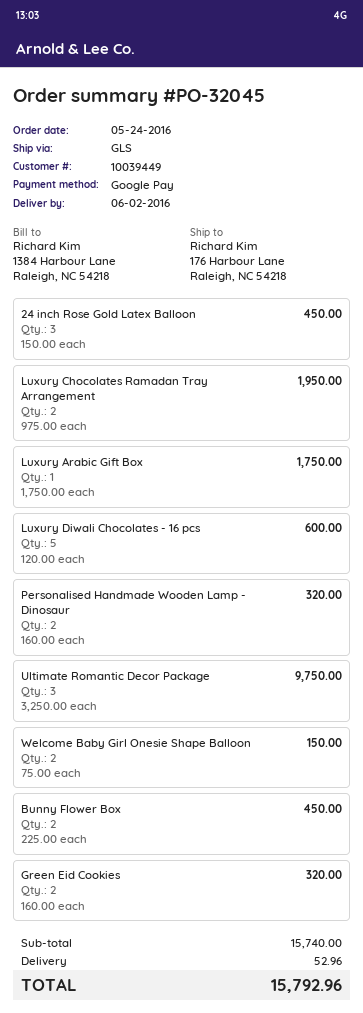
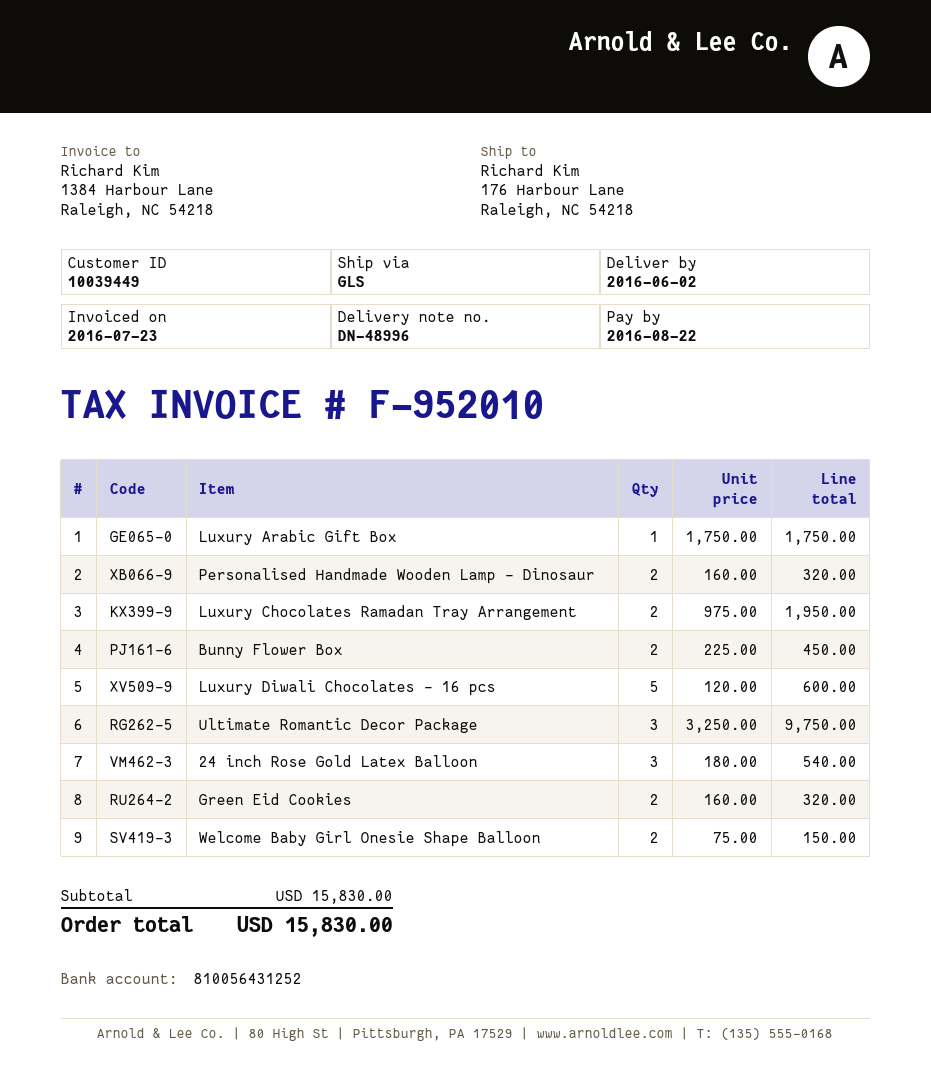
24 inch Rose Gold Latex Balloon: 3 x 150.00 = 450.00 -> 3 x 180.00 = 540.00
subtotal: 15740.00 -> 15830.00
shipping: 52.96 -> none
total: 15792.96 -> 15830.00

